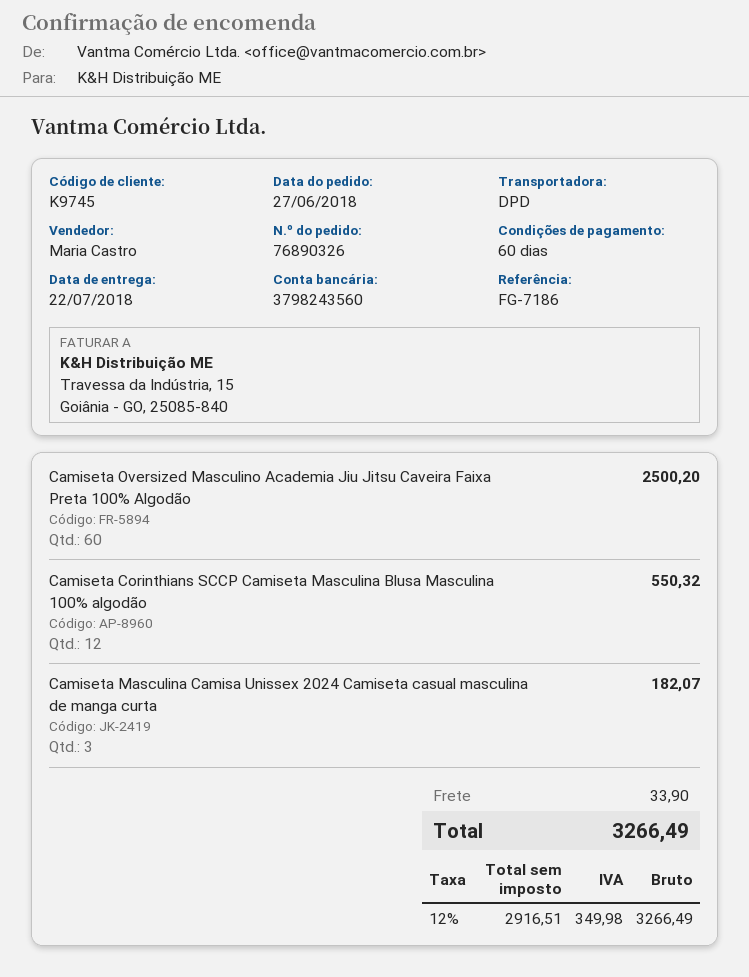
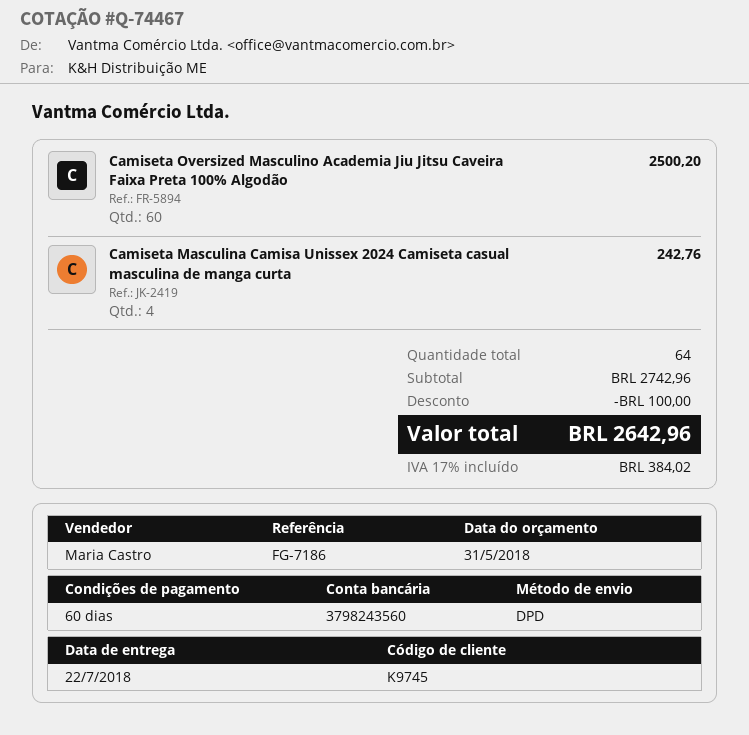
Camiseta Corinthians SCCP Camiseta Masculina Blusa Masculina 100% algodão: 12 for 550.32 -> none
Camiseta Masculina Camisa Unissex 2024 Camiseta casual masculina de manga curta: 3 for 182.07 -> 4 for 242.76
discount: none -> 100.00
shipping: 33.90 -> none
tax: 12% = 349.98 -> 17% = 384.02
total: 3266.49 -> 2642.96

